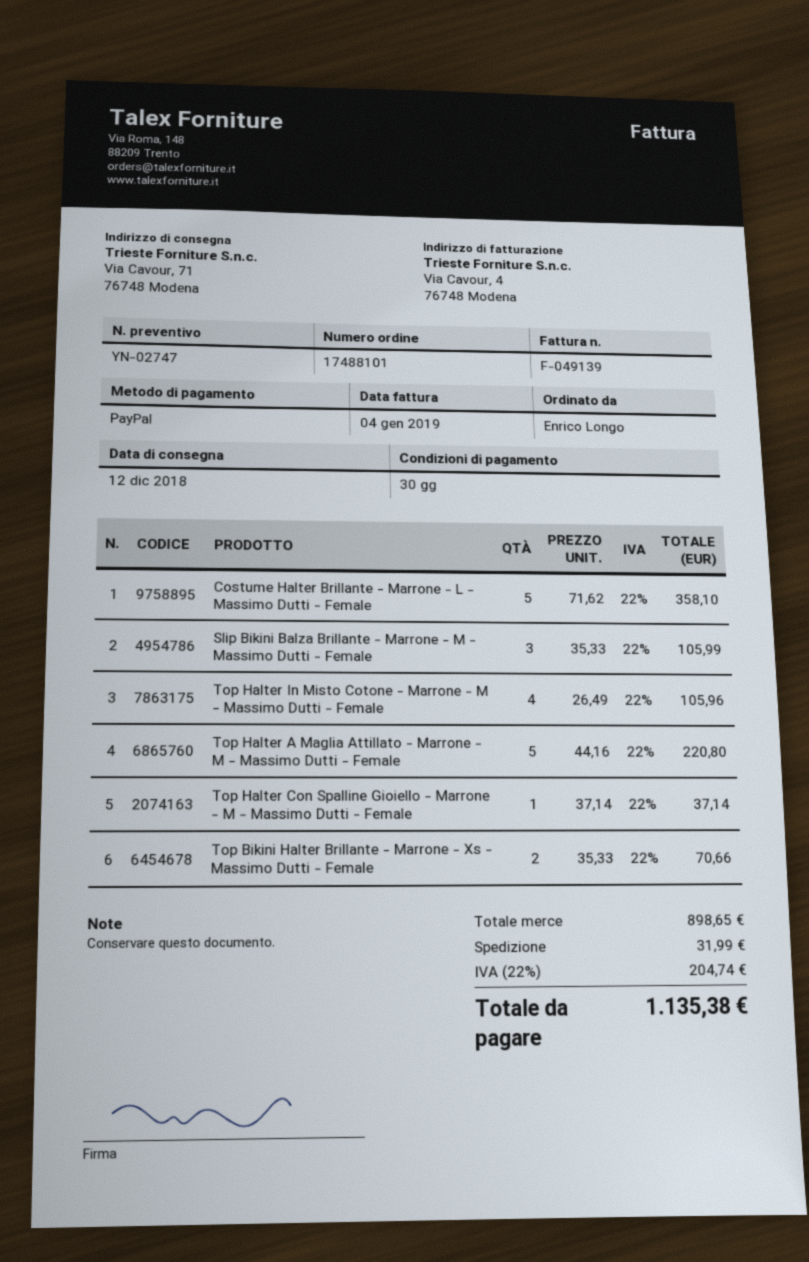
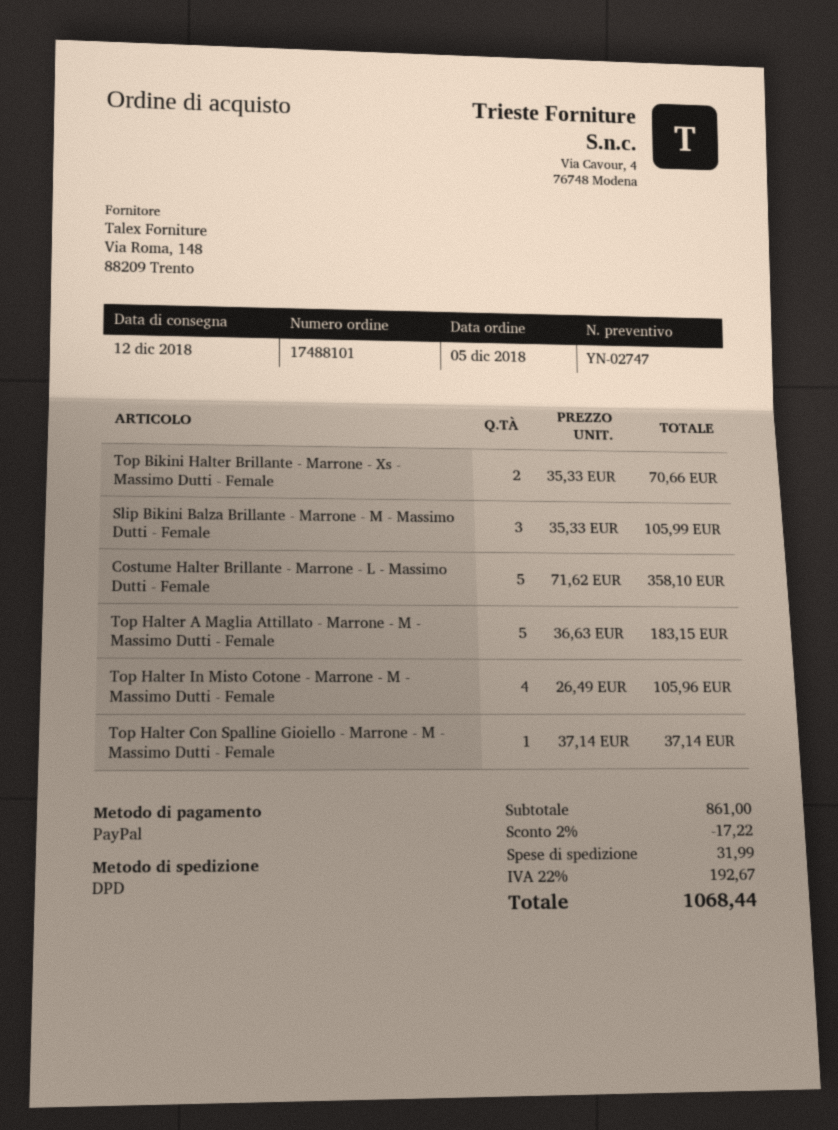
Top Halter A Maglia Attillato - Marrone - M - Massimo Dutti - Female: 5 x 44.16 = 220.80 -> 5 x 36.63 = 183.15
subtotal: 898.65 -> 861.00
discount: none -> 2% = 17.22
tax: 22% = 204.74 -> 22% = 192.67
total: 1135.38 -> 1068.44

